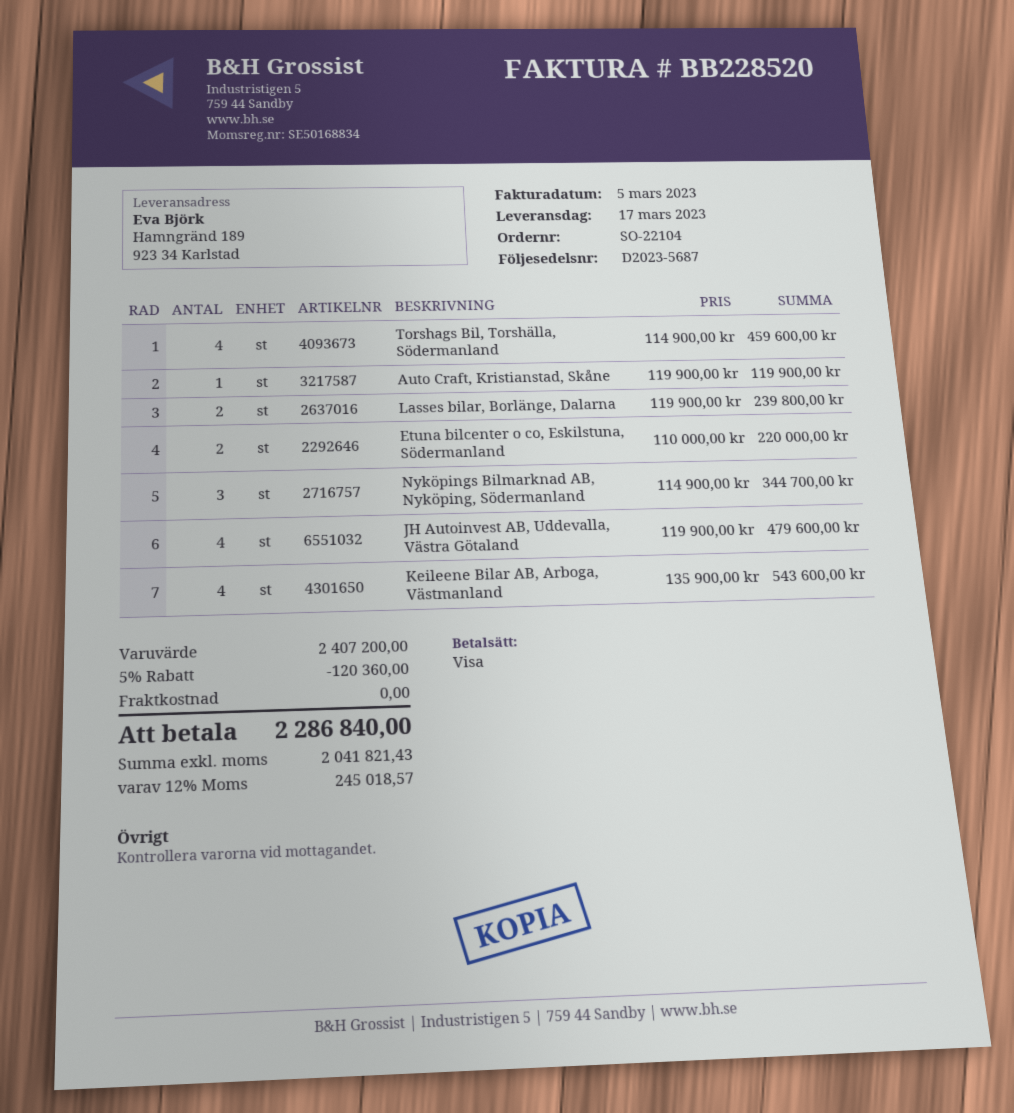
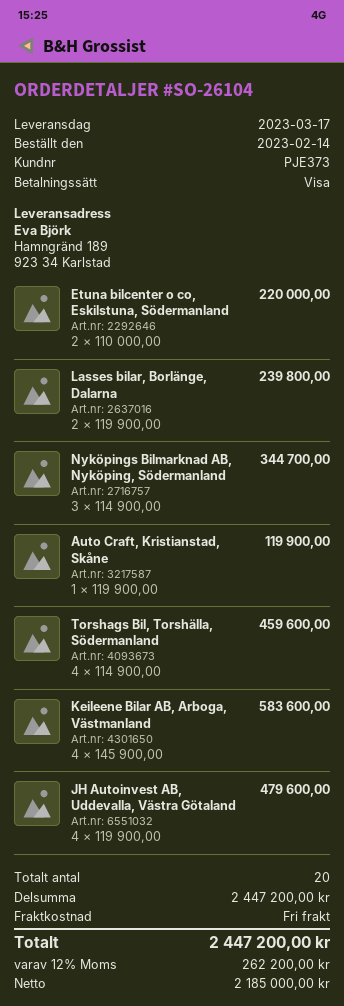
order number: SO-22104 -> SO-26104
Keileene Bilar AB, Arboga, Västmanland: 4 x 135900.00 = 543600.00 -> 4 x 145900.00 = 583600.00
subtotal: 2407200.00 -> 2447200.00
discount: 5% = 120360.00 -> none
net: 2041821.43 -> 2185000.00
tax: 12% = 245018.57 -> 12% = 262200.00
total: 2286840.00 -> 2447200.00

